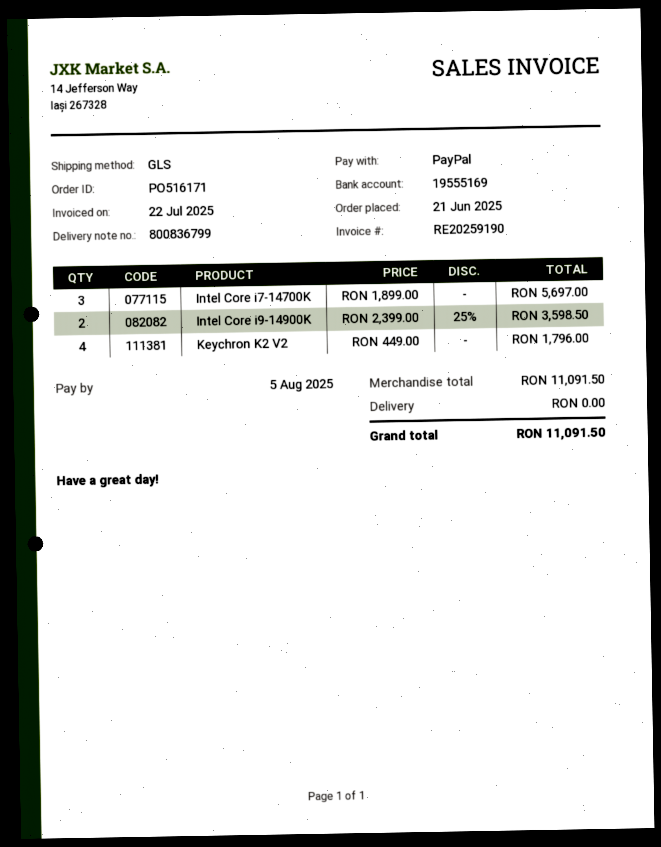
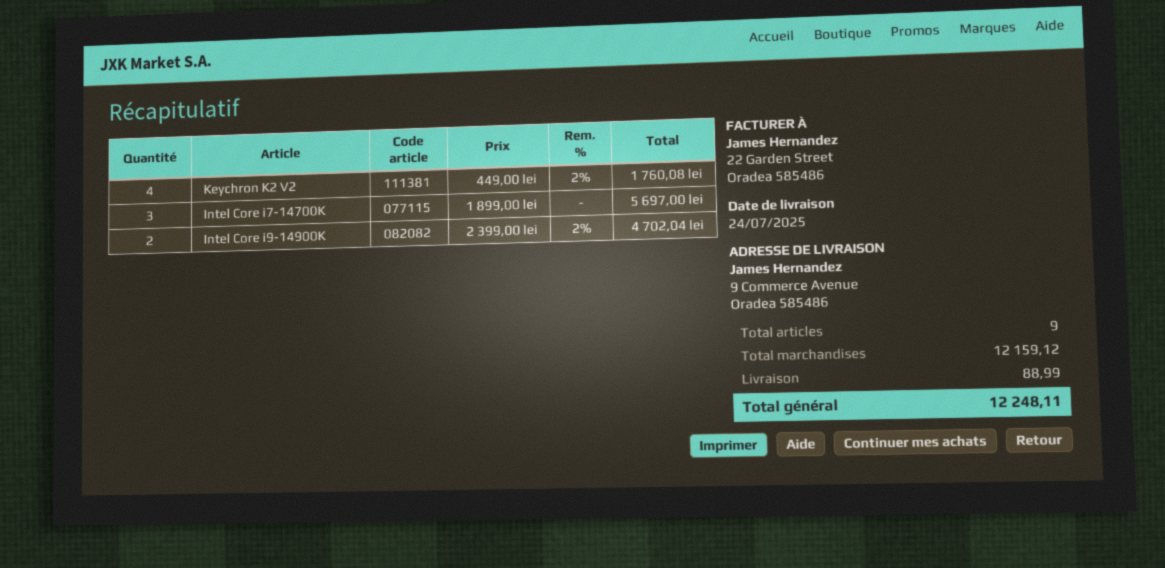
Intel Core i9-14900K: 2 x 2399.00 - 25% = 3598.50 -> 2 x 2399.00 - 2% = 4702.04
Keychron K2 V2: 4 x 449.00 = 1796.00 -> 4 x 449.00 - 2% = 1760.08
subtotal: 11091.50 -> 12159.12
shipping: 0.00 -> 88.99
total: 11091.50 -> 12248.11

